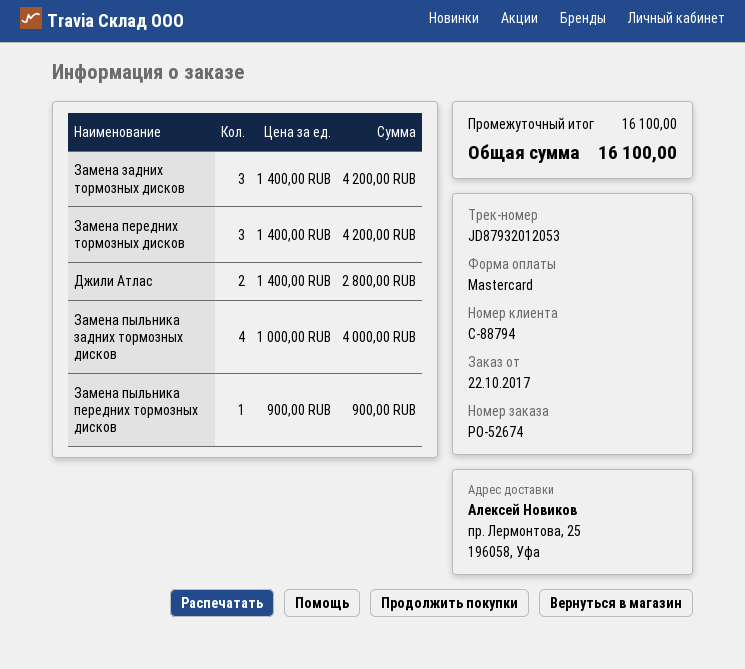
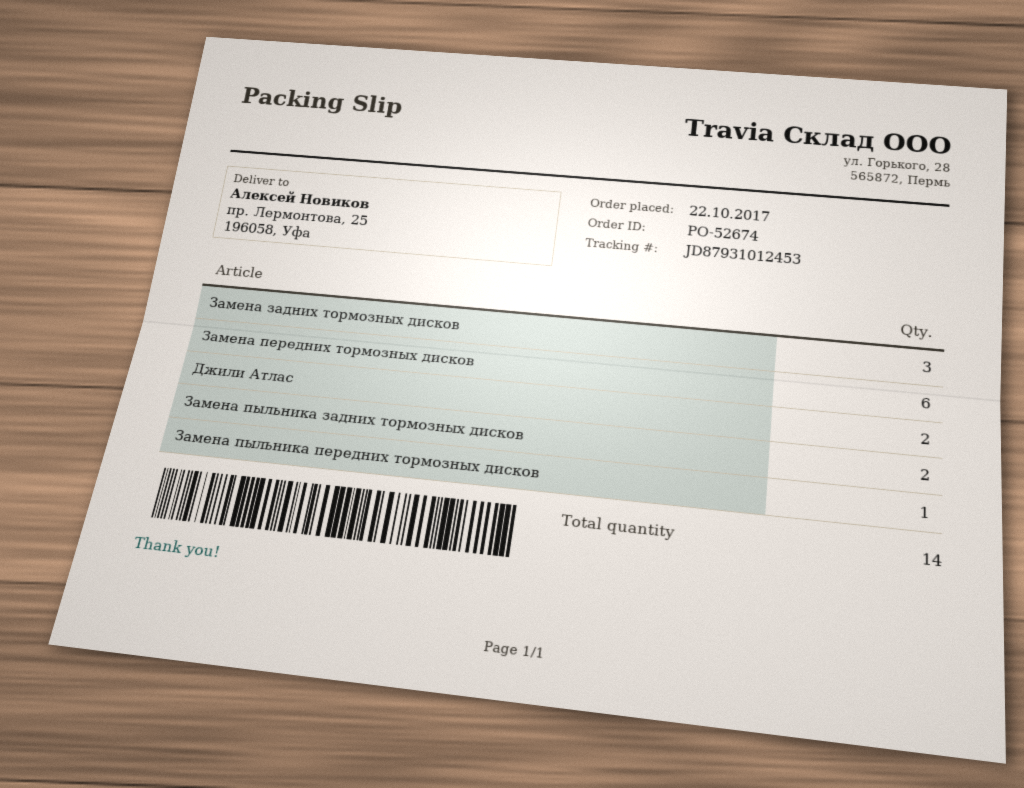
tracking number: JD87932012053 -> JD87931012453
Замена передних тормозных дисков: 3 -> 6
Замена пыльника задних тормозных дисков: 4 -> 2

